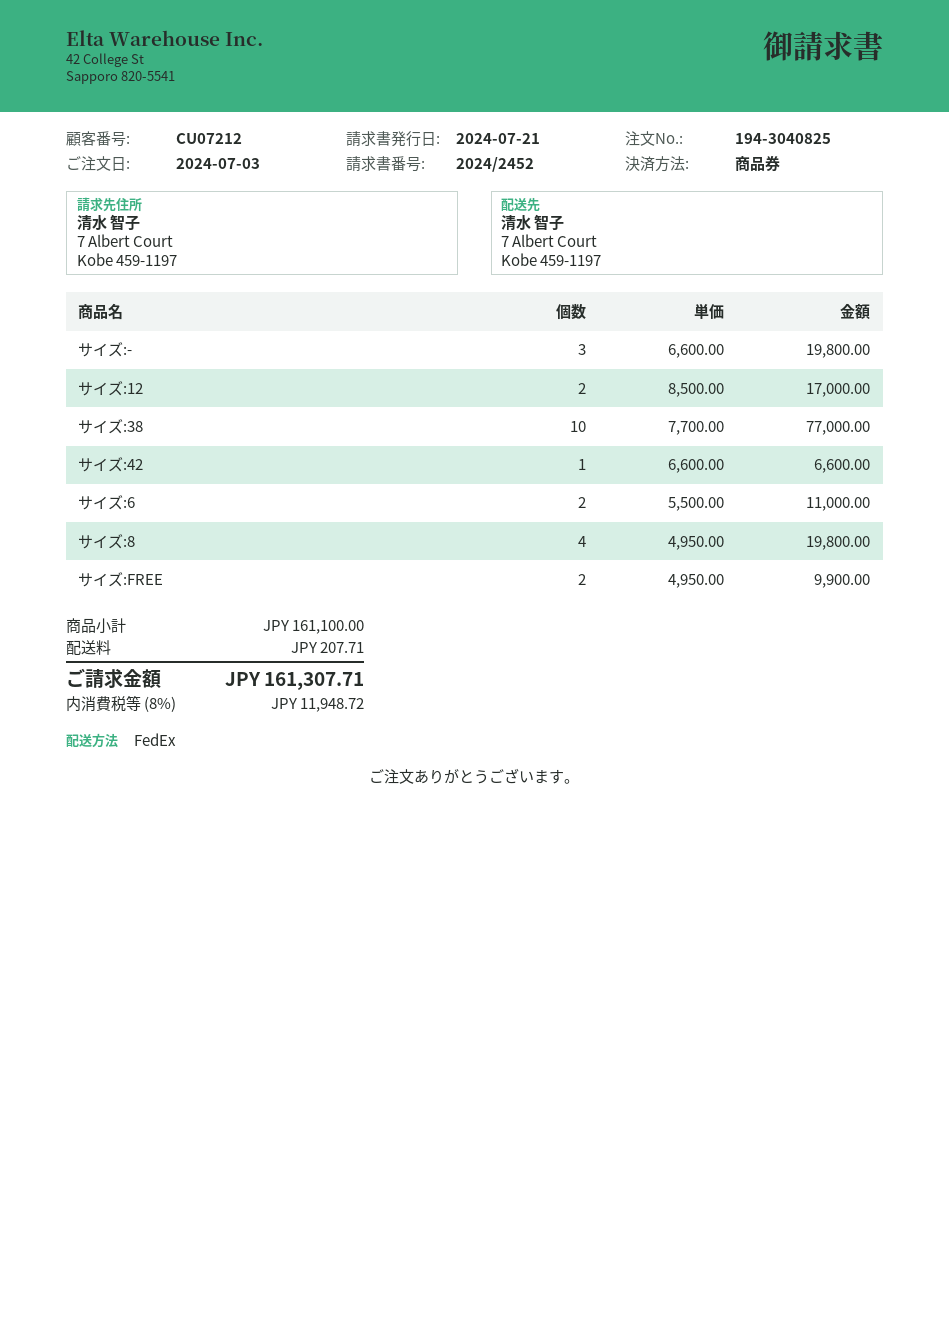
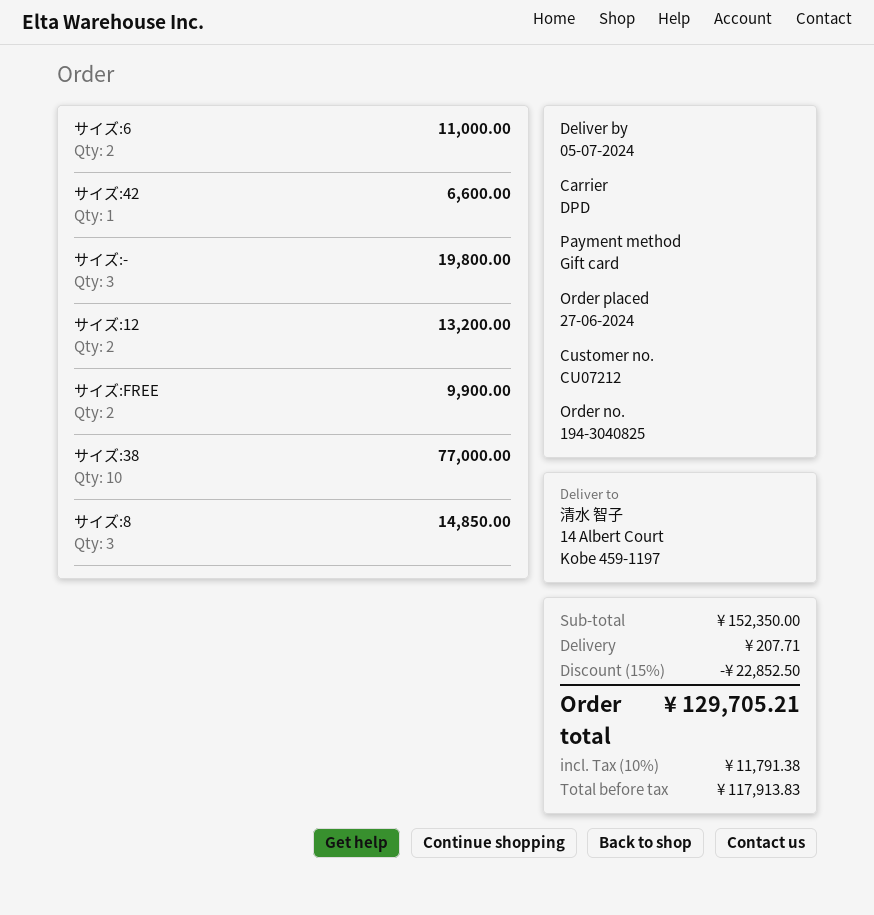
order date: 2024-07-03 -> 2024-06-27
shipping method: FedEx -> DPD
ship to: 7 Albert Court, Kobe 459-1197 -> 14 Albert Court, Kobe 459-1197
サイズ:12: 2 for 17000.00 -> 2 for 13200.00
サイズ:8: 4 for 19800.00 -> 3 for 14850.00
subtotal: 161100.00 -> 152350.00
discount: none -> 15% = 22852.50
tax: 8% = 11948.72 -> 10% = 11791.38
total: 161307.71 -> 129705.21

